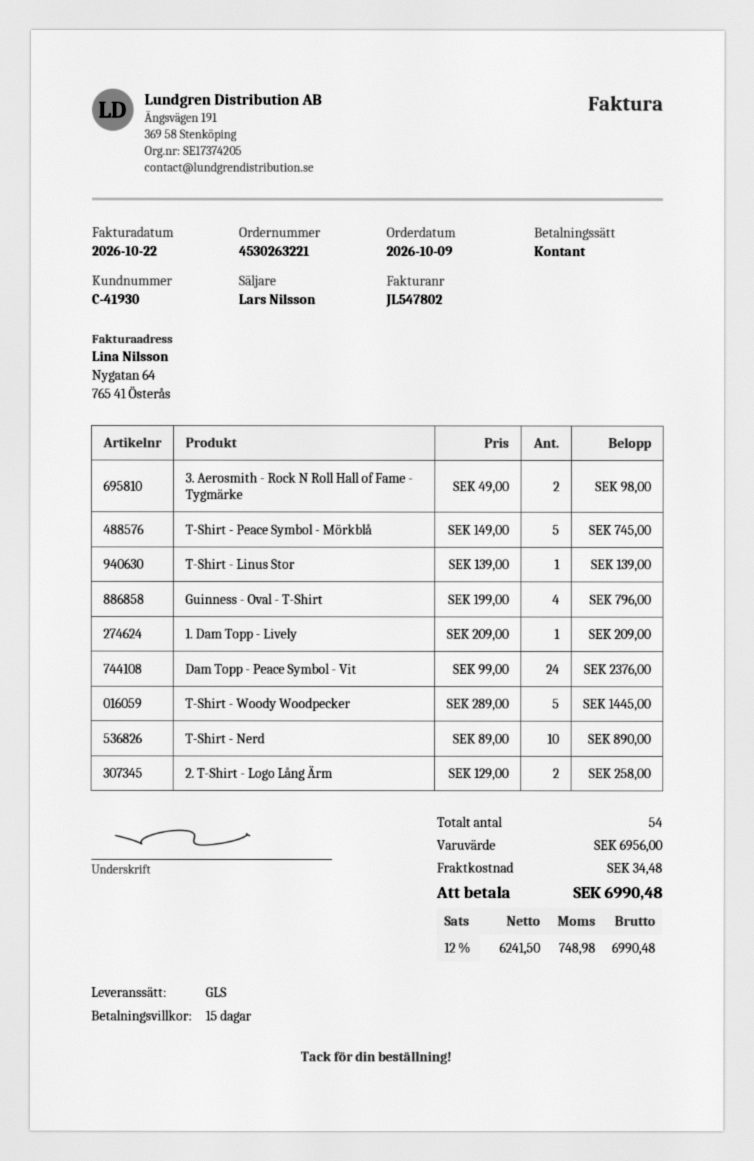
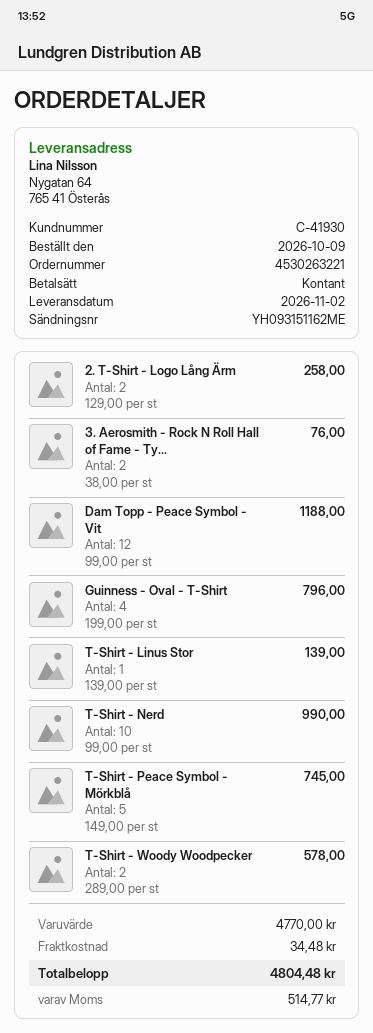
3. Aerosmith - Rock N Roll Hall of Fame - Tygmärke: 2 x 49.00 = 98.00 -> 2 x 38.00 = 76.00
1. Dam Topp - Lively: 1 x 209.00 = 209.00 -> none
Dam Topp - Peace Symbol - Vit: 24 x 99.00 = 2376.00 -> 12 x 99.00 = 1188.00
T-Shirt - Woody Woodpecker: 5 x 289.00 = 1445.00 -> 2 x 289.00 = 578.00
T-Shirt - Nerd: 10 x 89.00 = 890.00 -> 10 x 99.00 = 990.00
subtotal: 6956.00 -> 4770.00
tax: 748.98 -> 514.77
total: 6990.48 -> 4804.48

